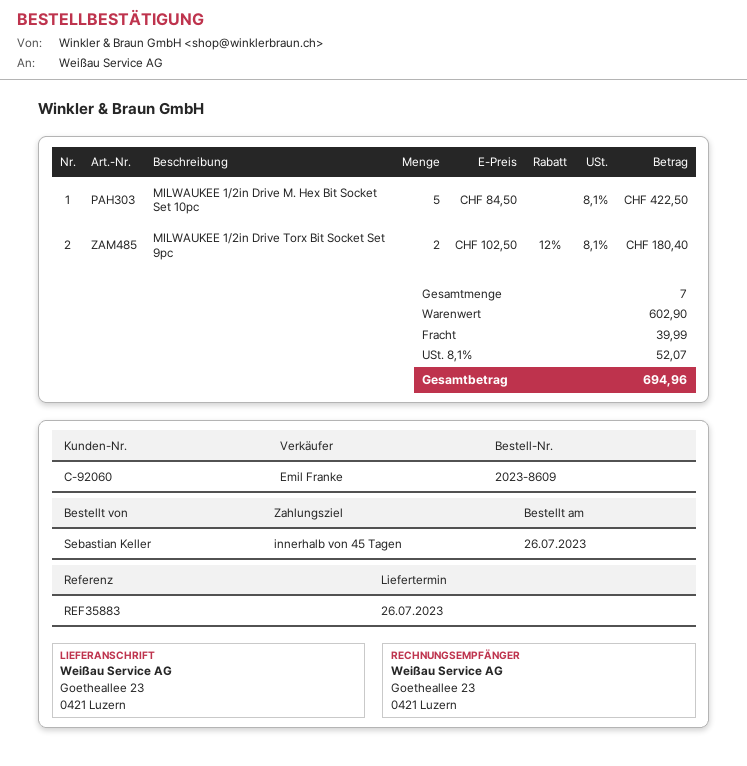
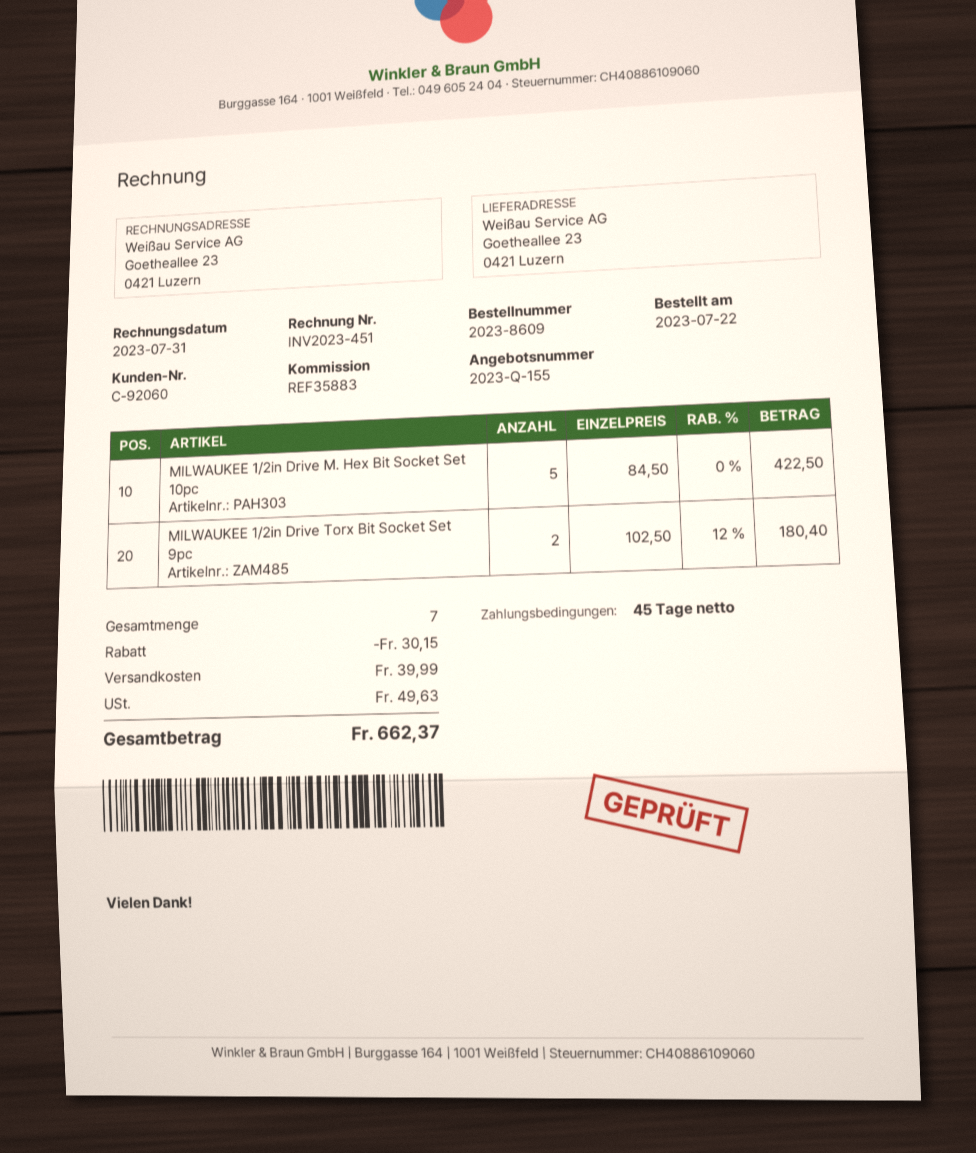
order date: 2023-07-26 -> 2023-07-22
discount: none -> 30.15
tax: 52.07 -> 49.63
total: 694.96 -> 662.37

